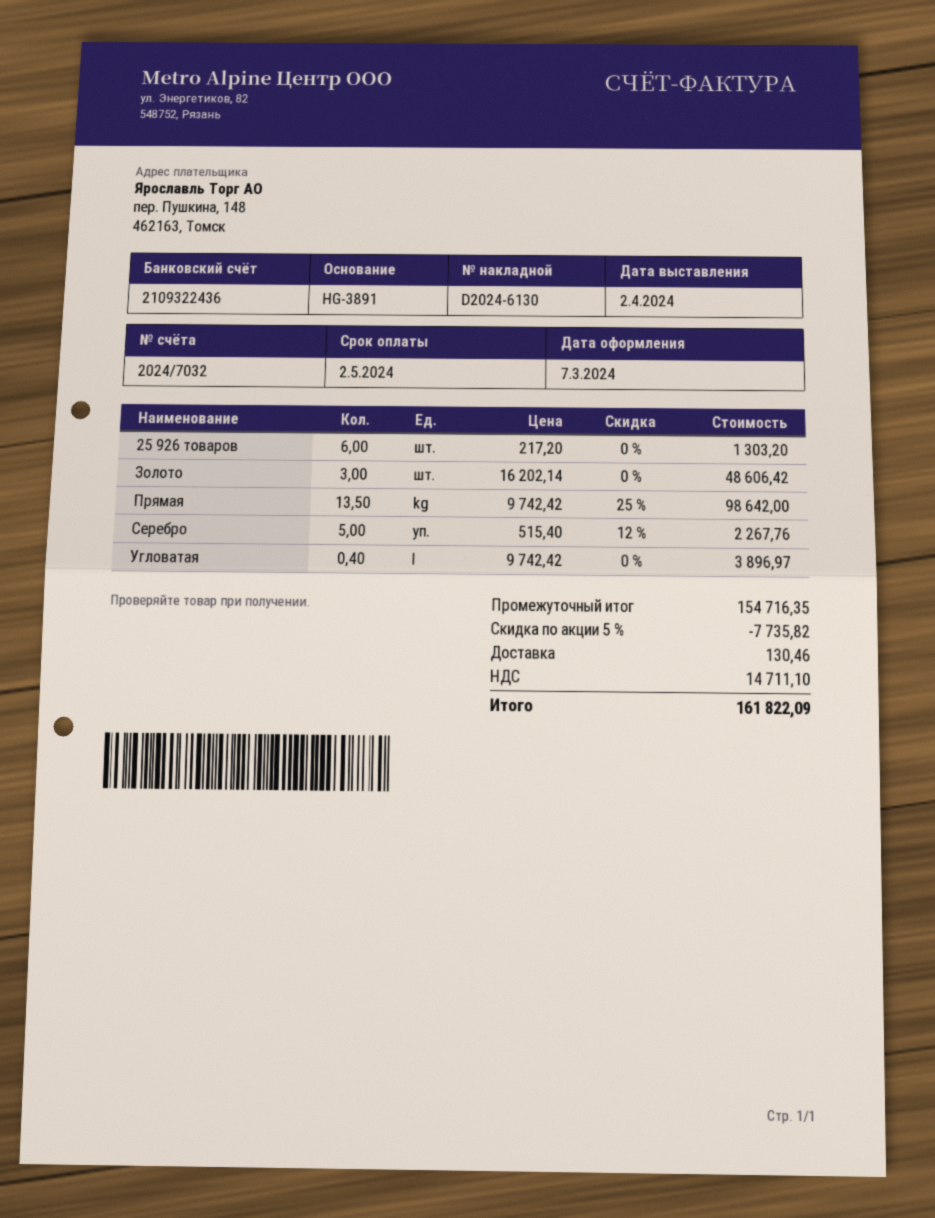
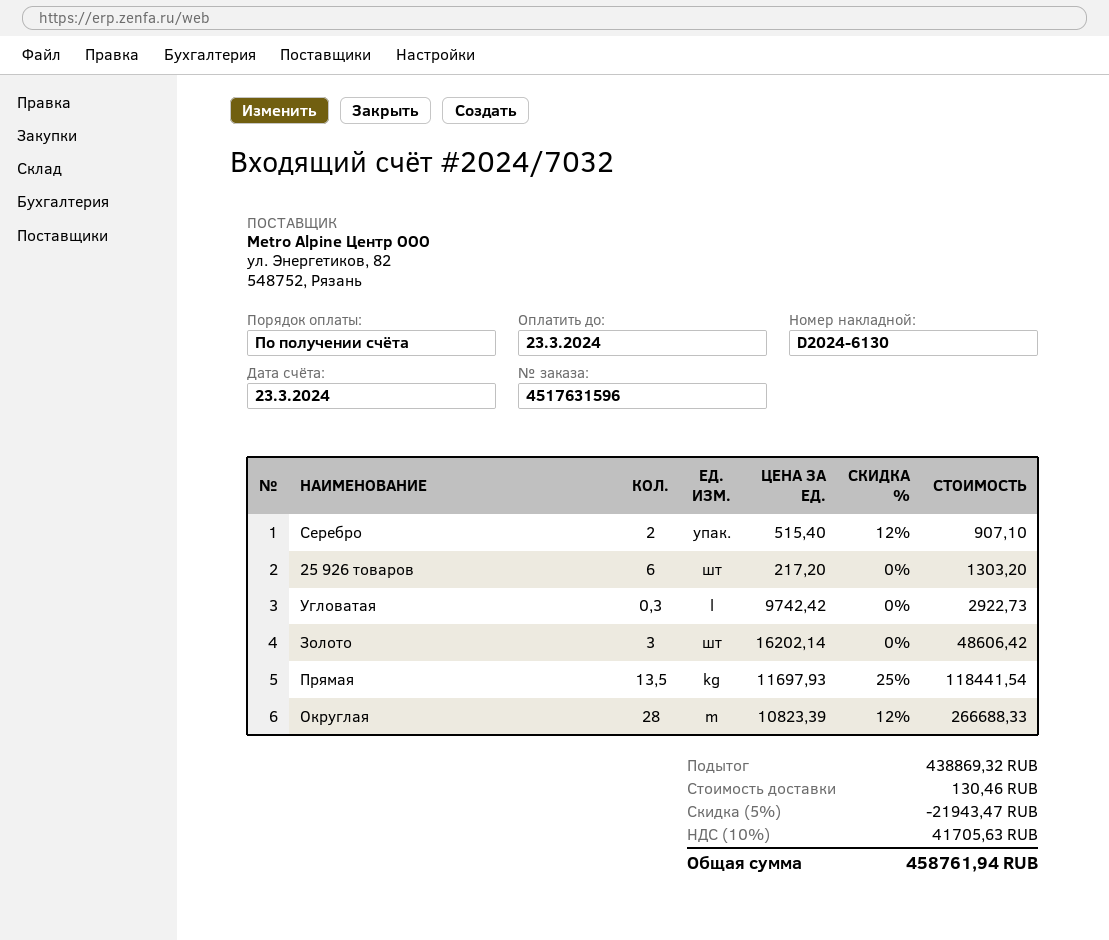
invoice date: 2024-04-02 -> 2024-03-23
due date: 2024-05-02 -> 2024-03-23
Прямая: 13.5 x 9742.42 - 25% = 98642.00 -> 13.5 x 11697.93 - 25% = 118441.54
Серебро: 5 x 515.40 - 12% = 2267.76 -> 2 x 515.40 - 12% = 907.10
Угловатая: 0.4 x 9742.42 = 3896.97 -> 0.3 x 9742.42 = 2922.73
Округлая: none -> 28 x 10823.39 - 12% = 266688.33
subtotal: 154716.35 -> 438869.32
discount: 5% = 7735.82 -> 5% = 21943.47
tax: 14711.10 -> 41705.63
total: 161822.09 -> 458761.94

